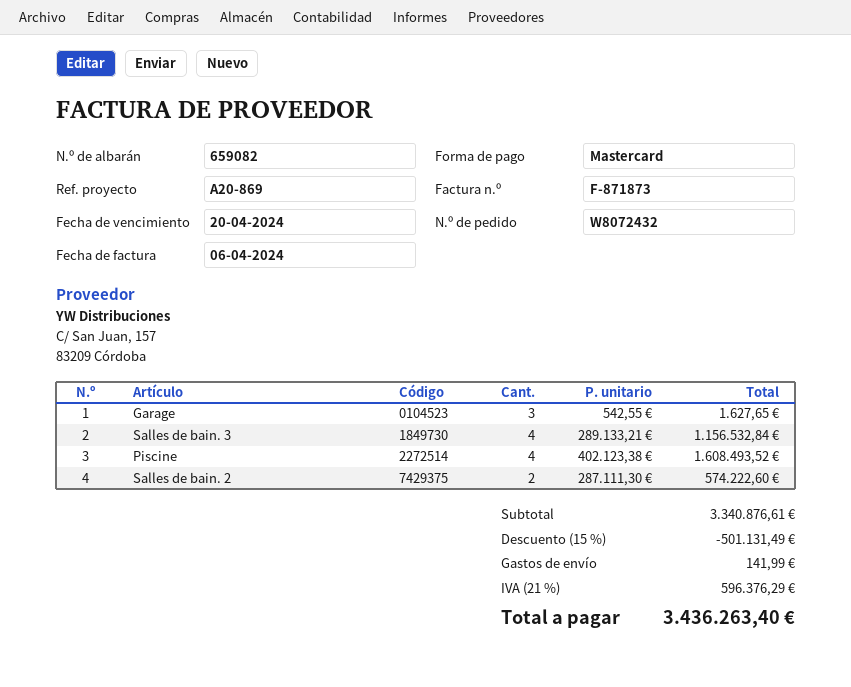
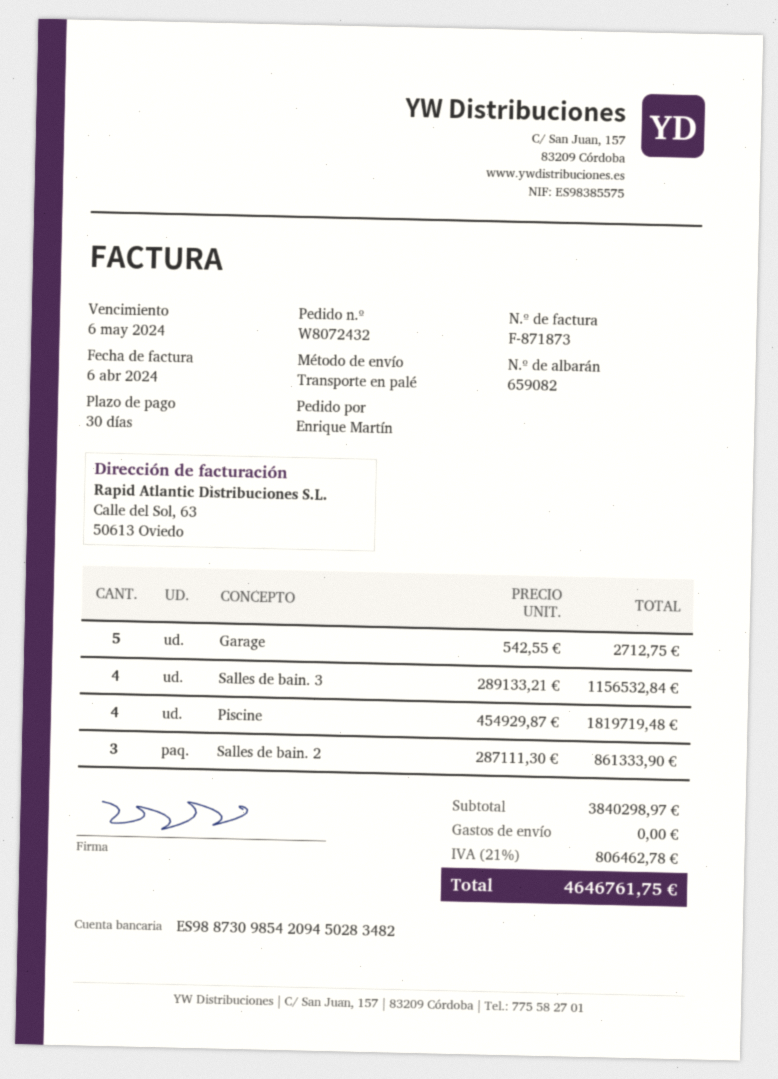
due date: 2024-04-20 -> 2024-05-06
Garage: 3 x 542.55 = 1627.65 -> 5 x 542.55 = 2712.75
Piscine: 4 x 402123.38 = 1608493.52 -> 4 x 454929.87 = 1819719.48
Salles de bain. 2: 2 x 287111.30 = 574222.60 -> 3 x 287111.30 = 861333.90
subtotal: 3340876.61 -> 3840298.97
discount: 15% = 501131.49 -> none
shipping: 141.99 -> 0.00
tax: 21% = 596376.29 -> 21% = 806462.78
total: 3436263.40 -> 4646761.75

